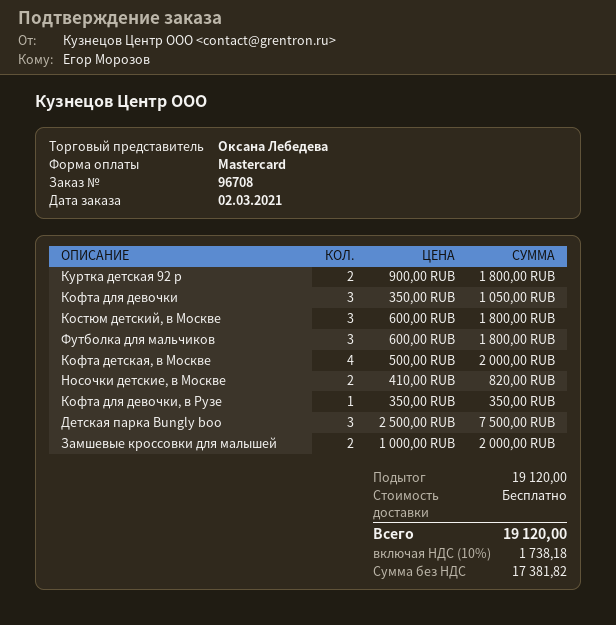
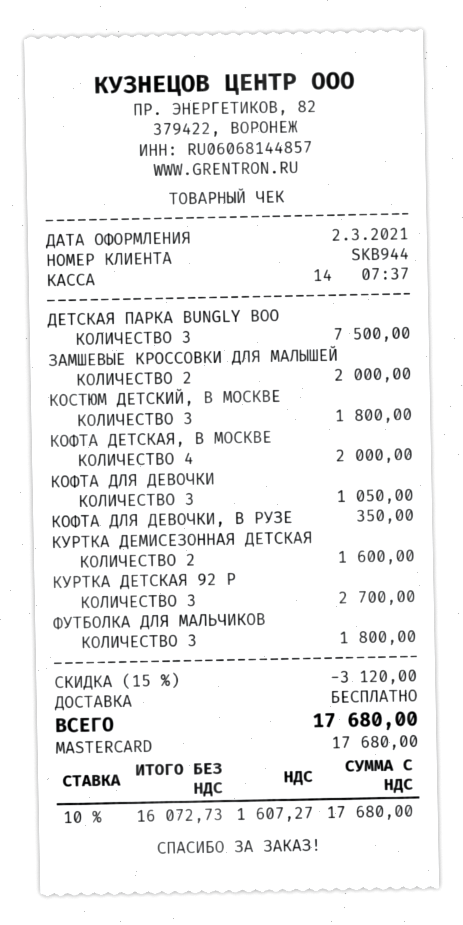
Куртка детская 92 р: 2 for 1800.00 -> 3 for 2700.00
Носочки детские, в Москве: 2 for 820.00 -> none
КУРТКА ДЕМИСЕЗОННАЯ ДЕТСКАЯ: none -> 2 for 1600.00
discount: none -> 15% = 3120.00
net: 17381.82 -> 16072.73
tax: 10% = 1738.18 -> 10% = 1607.27
total: 19120.00 -> 17680.00

